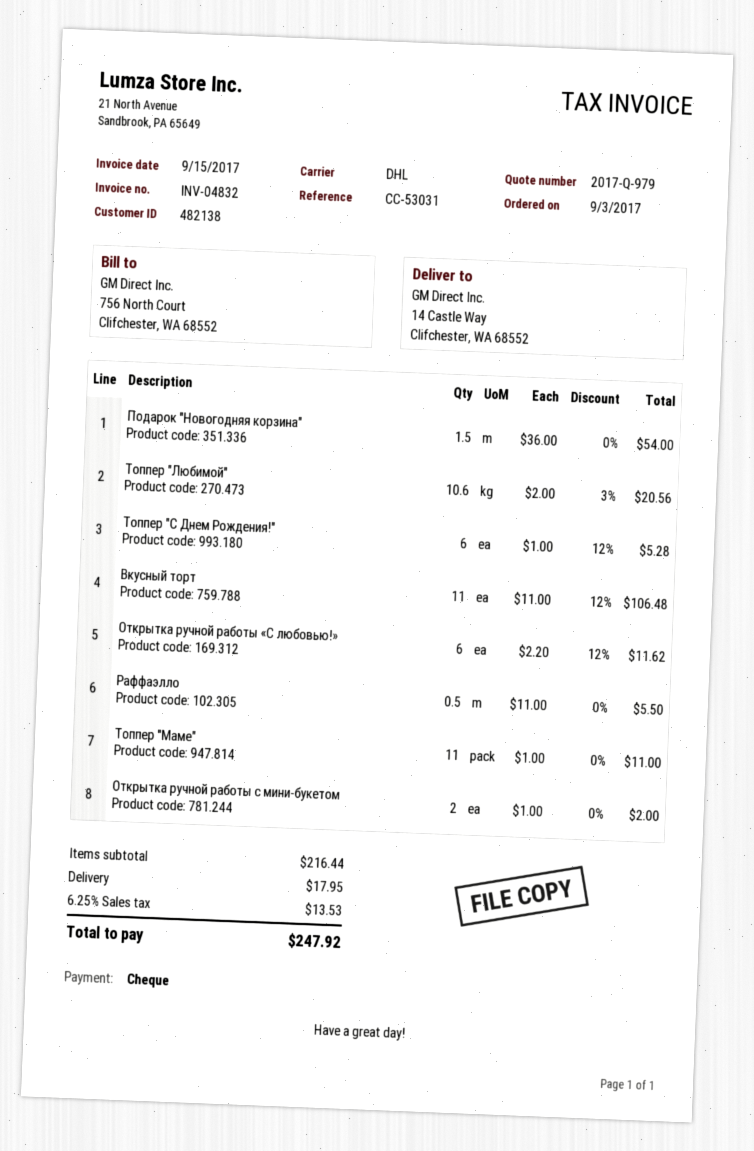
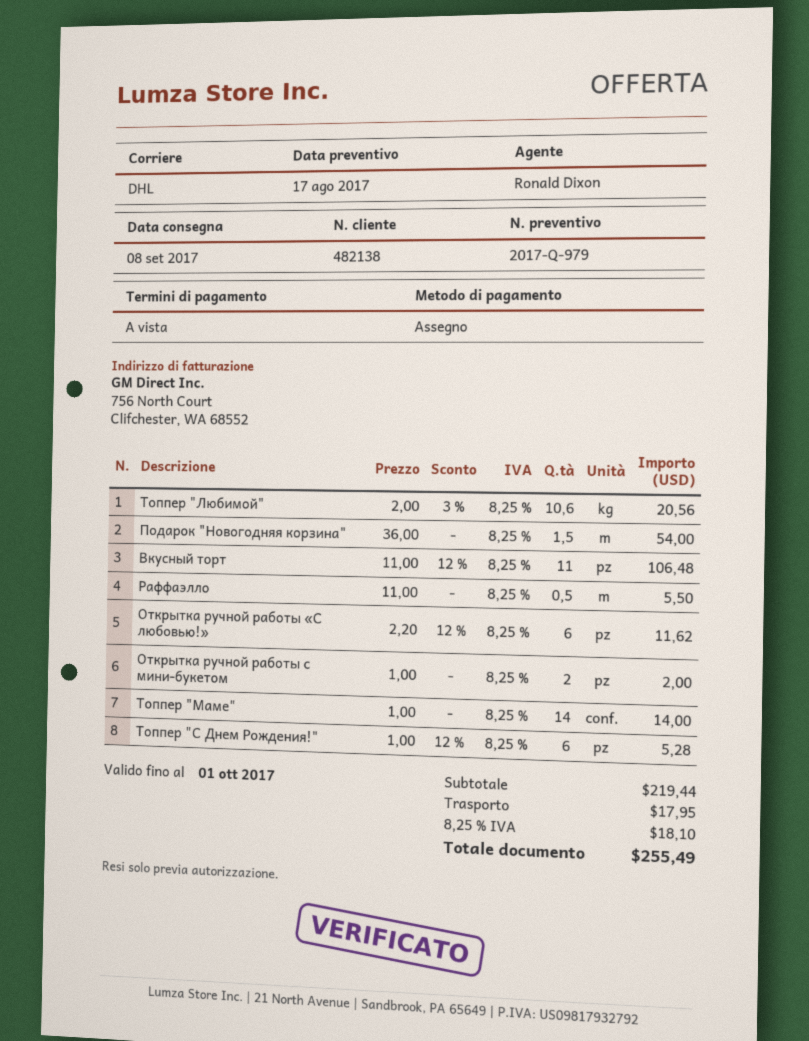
Топпер "Маме": 11 x 1.00 = 11.00 -> 14 x 1.00 = 14.00
subtotal: 216.44 -> 219.44
tax: 6.25% = 13.53 -> 8.25% = 18.10
total: 247.92 -> 255.49

